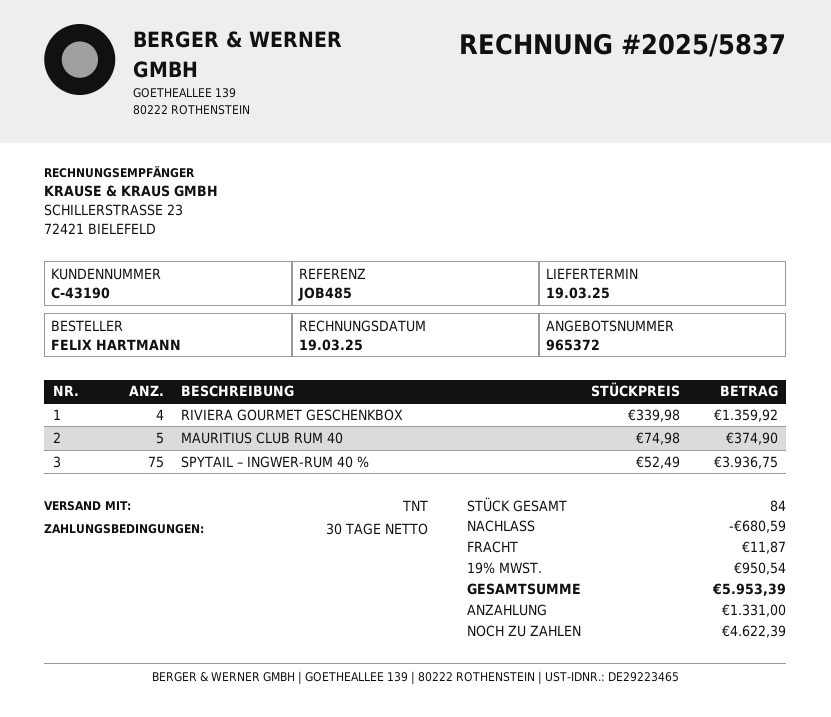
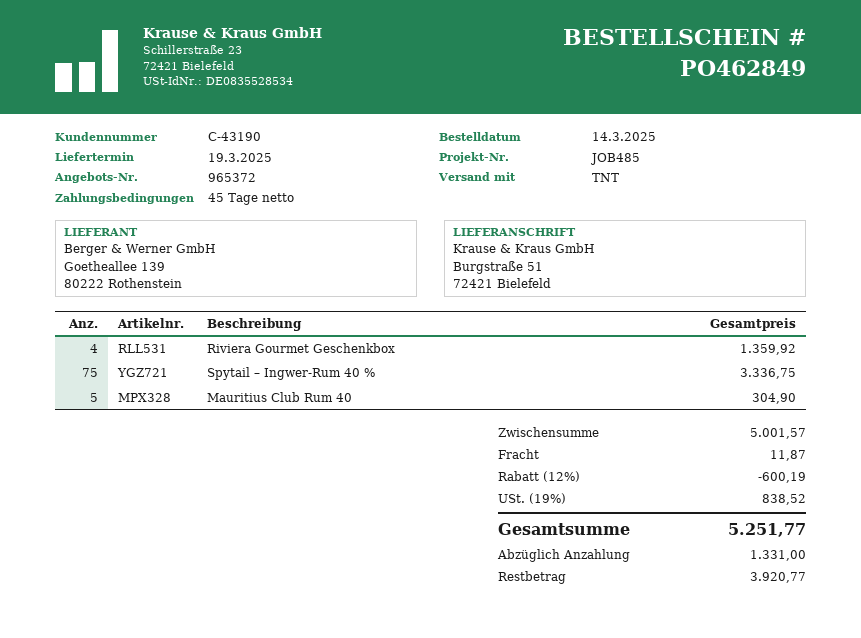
payment terms: 30 days -> 45 days
MAURITIUS CLUB RUM 40: 5 for 374.90 -> 5 for 304.90
SPYTAIL – INGWER-RUM 40 %: 75 for 3936.75 -> 75 for 3336.75
discount: 680.59 -> 600.19
tax: 19% = 950.54 -> 19% = 838.52
total: 5953.39 -> 5251.77
balance: 4622.39 -> 3920.77

